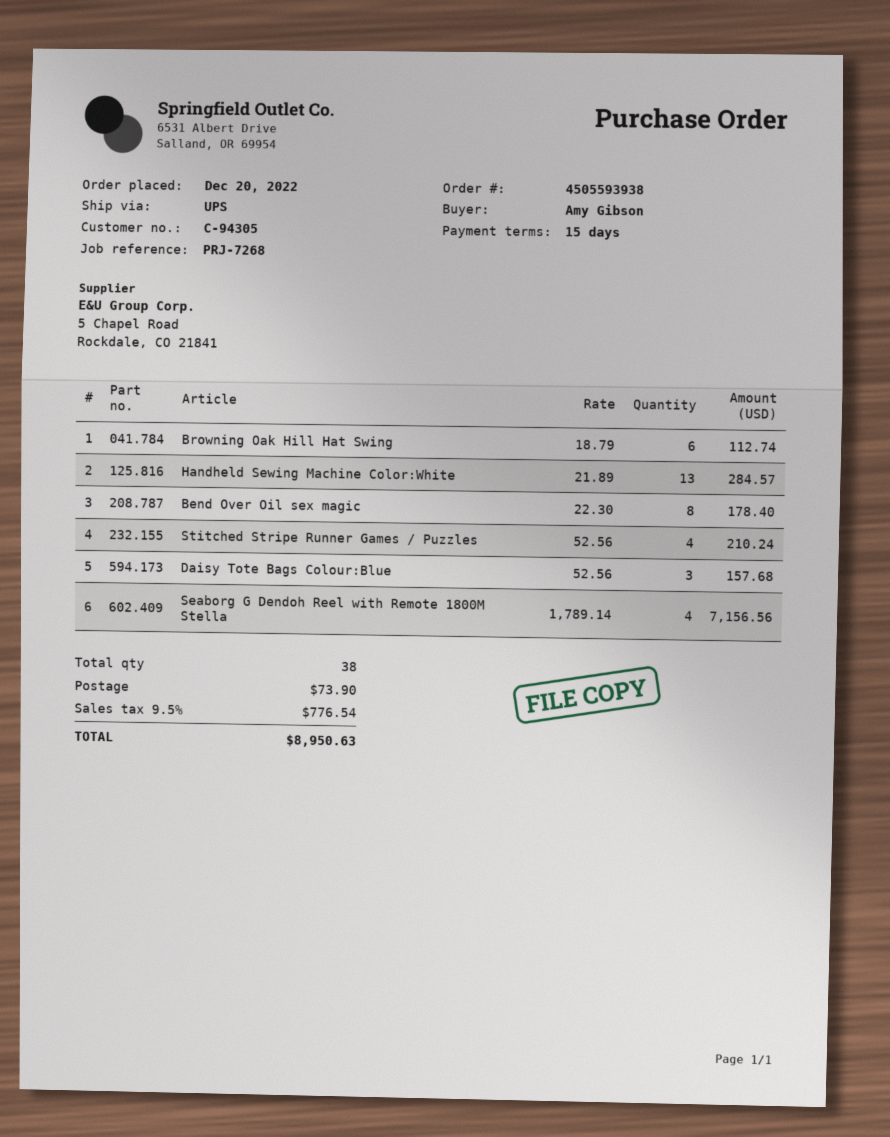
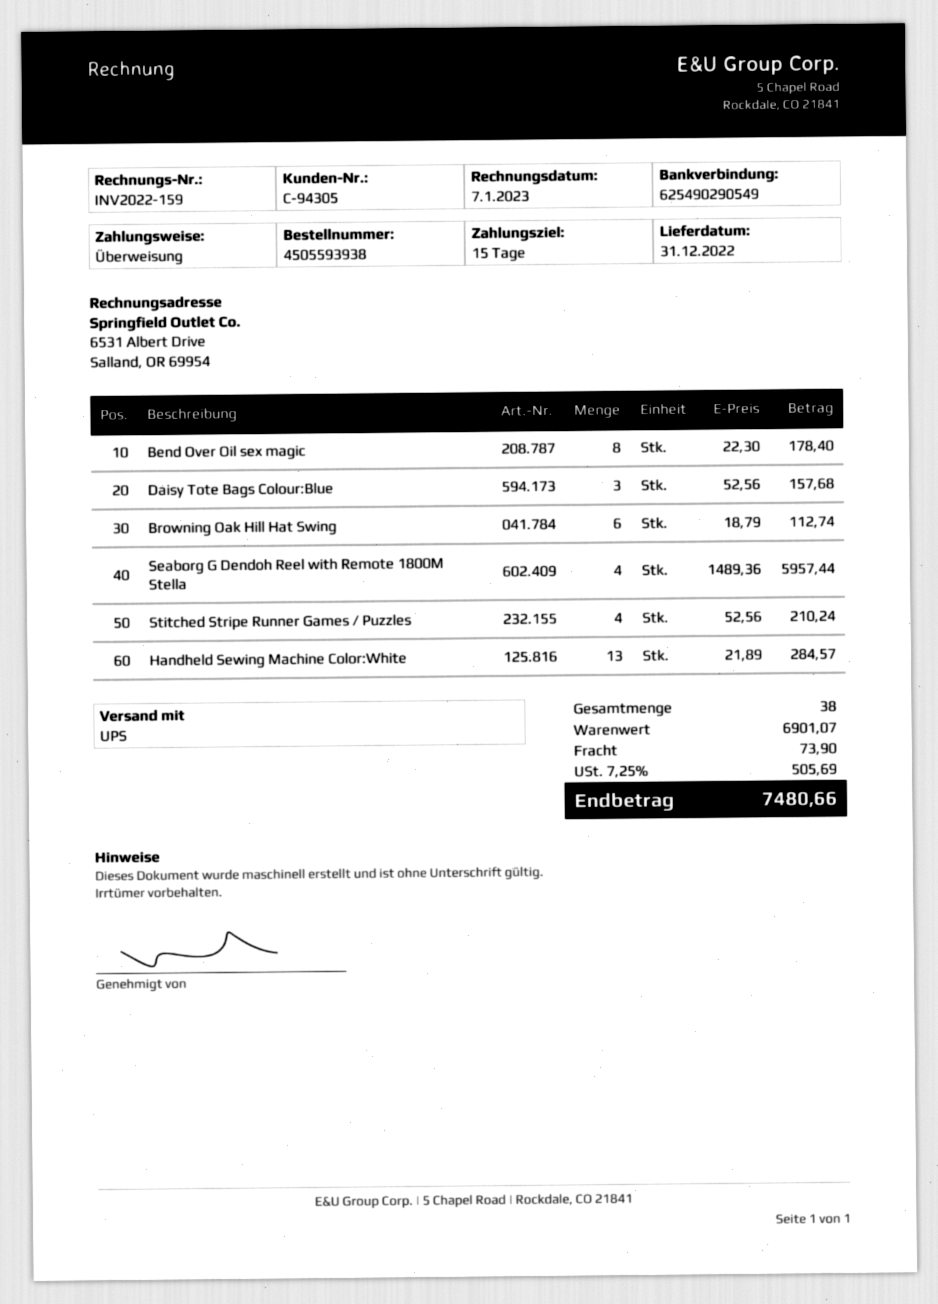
Seaborg G Dendoh Reel with Remote 1800M Stella: 4 x 1789.14 = 7156.56 -> 4 x 1489.36 = 5957.44
tax: 9.5% = 776.54 -> 7.25% = 505.69
total: 8950.63 -> 7480.66

